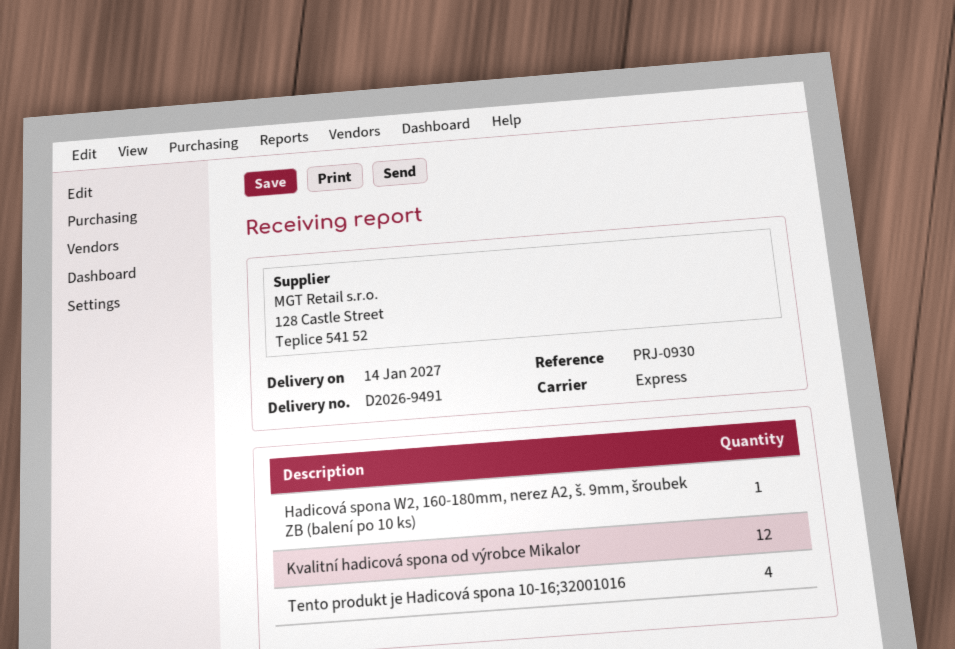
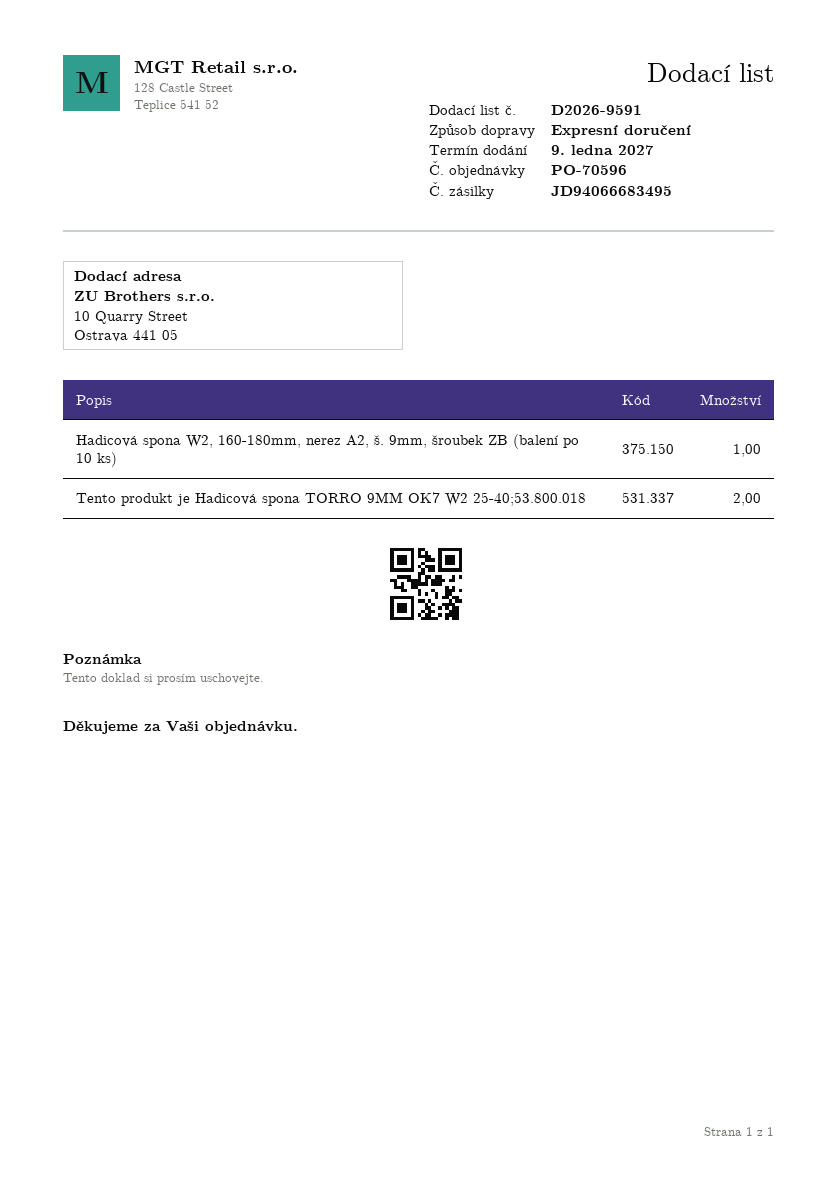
delivery note number: D2026-9491 -> D2026-9591
delivery date: 2027-01-14 -> 2027-01-09
Kvalitní hadicová spona od výrobce Mikalor: 12 -> none
Tento produkt je Hadicová spona 10-16;32001016: 4 -> none
Tento produkt je Hadicová spona TORRO 9MM OK7 W2 25-40;53.800.018: none -> 2

